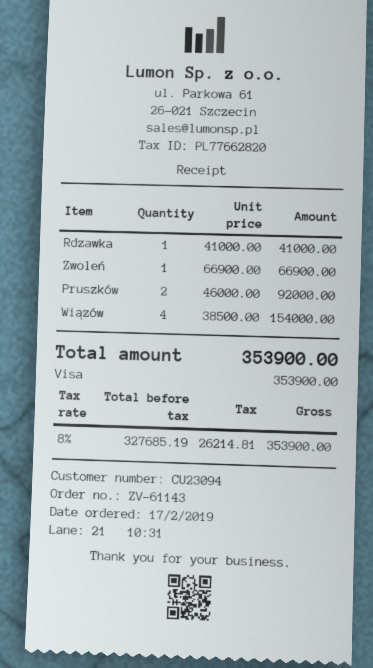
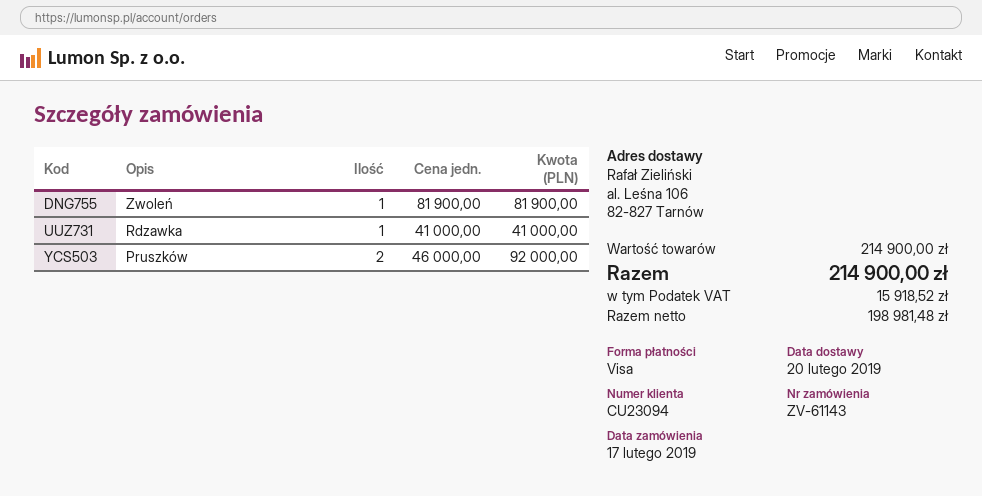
Zwoleń: 1 x 66900.00 = 66900.00 -> 1 x 81900.00 = 81900.00
Wiązów: 4 x 38500.00 = 154000.00 -> none
net: 327685.19 -> 198981.48
tax: 26214.81 -> 15918.52
total: 353900.00 -> 214900.00

